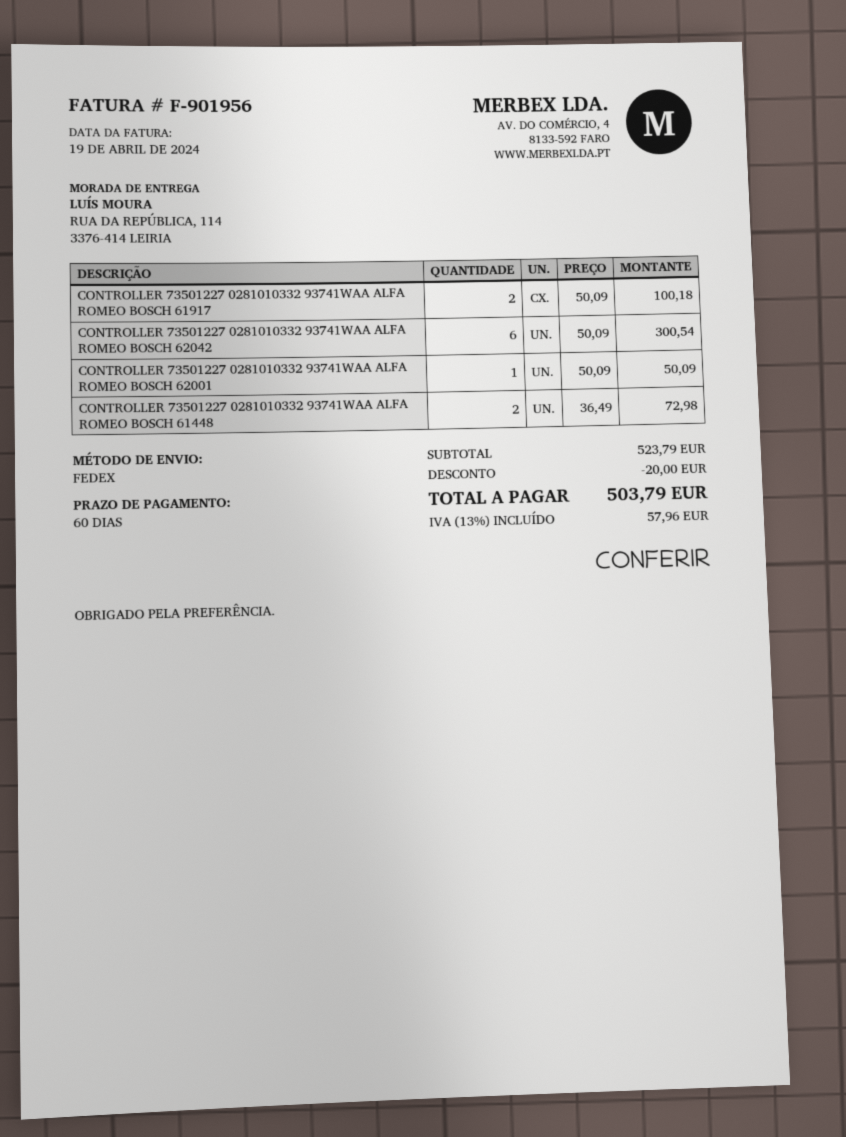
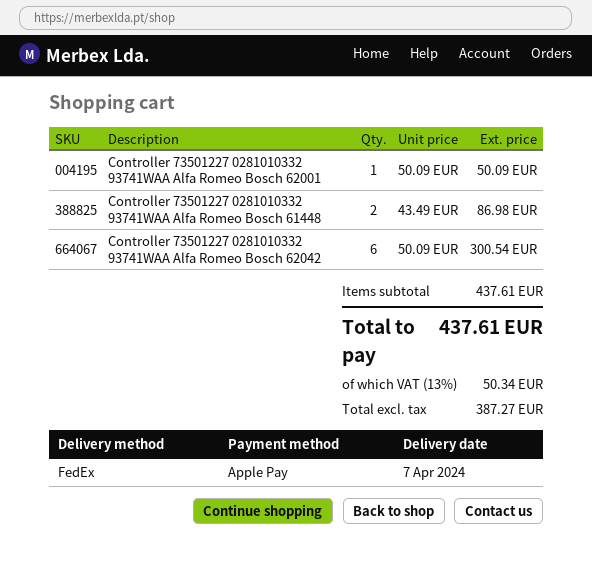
CONTROLLER 73501227 0281010332 93741WAA ALFA ROMEO BOSCH 61917: 2 x 50.09 = 100.18 -> none
CONTROLLER 73501227 0281010332 93741WAA ALFA ROMEO BOSCH 61448: 2 x 36.49 = 72.98 -> 2 x 43.49 = 86.98
subtotal: 523.79 -> 437.61
discount: 20.00 -> none
tax: 13% = 57.96 -> 13% = 50.34
total: 503.79 -> 437.61

